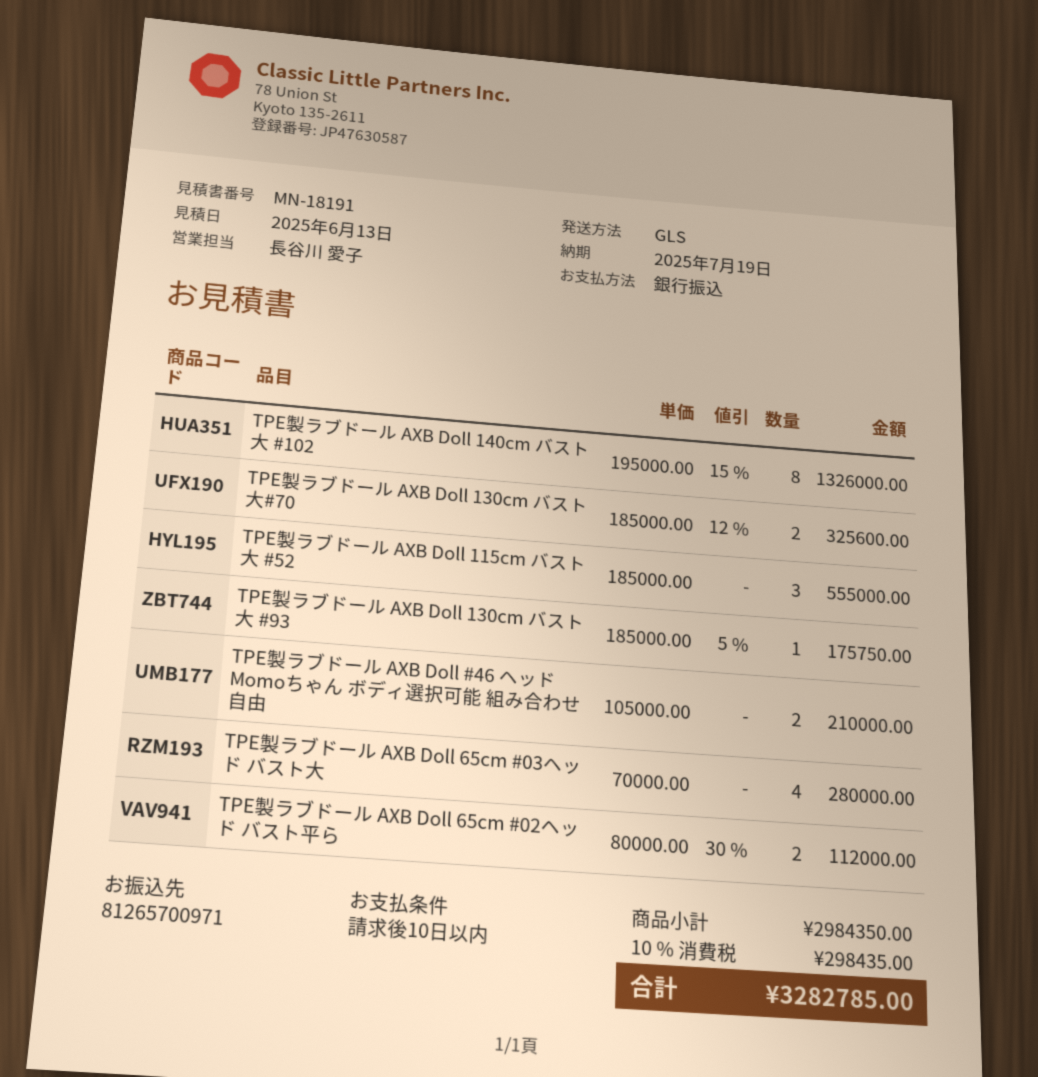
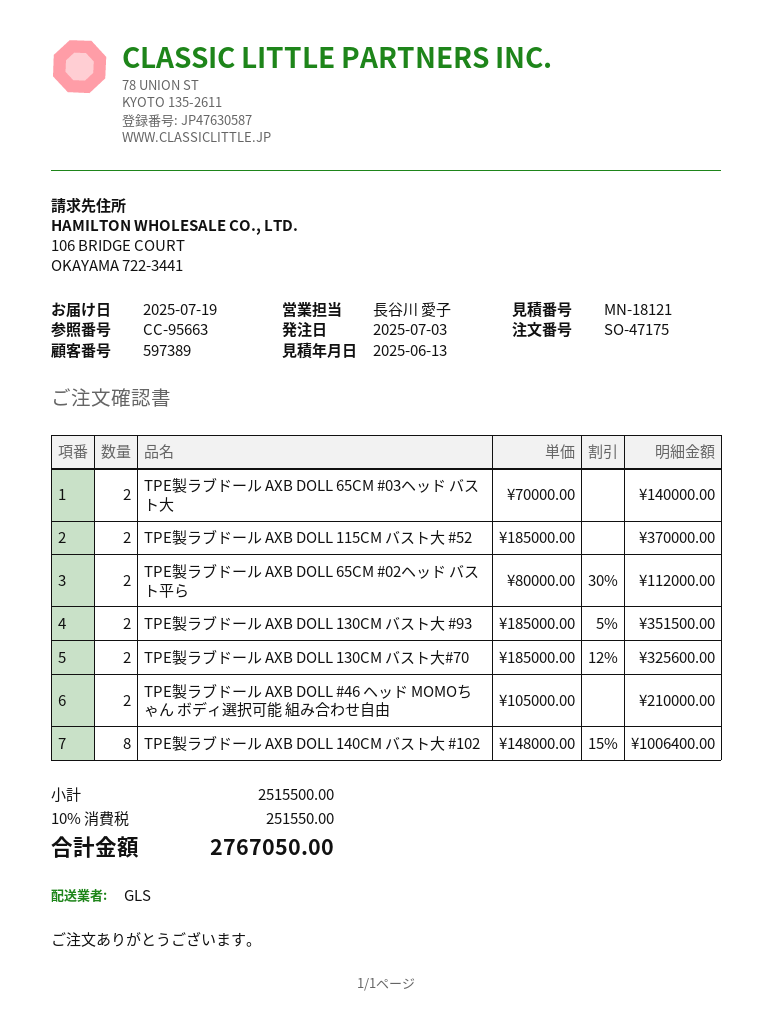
quote number: MN-18191 -> MN-18121
TPE製ラブドール AXB Doll 140cm バスト大 #102: 8 x 195000.00 - 15% = 1326000.00 -> 8 x 148000.00 - 15% = 1006400.00
TPE製ラブドール AXB Doll 115cm バスト大 #52: 3 x 185000.00 = 555000.00 -> 2 x 185000.00 = 370000.00
TPE製ラブドール AXB Doll 130cm バスト大 #93: 1 x 185000.00 - 5% = 175750.00 -> 2 x 185000.00 - 5% = 351500.00
TPE製ラブドール AXB Doll 65cm #03ヘッド バスト大: 4 x 70000.00 = 280000.00 -> 2 x 70000.00 = 140000.00
subtotal: 2984350.00 -> 2515500.00
tax: 10% = 298435.00 -> 10% = 251550.00
total: 3282785.00 -> 2767050.00

